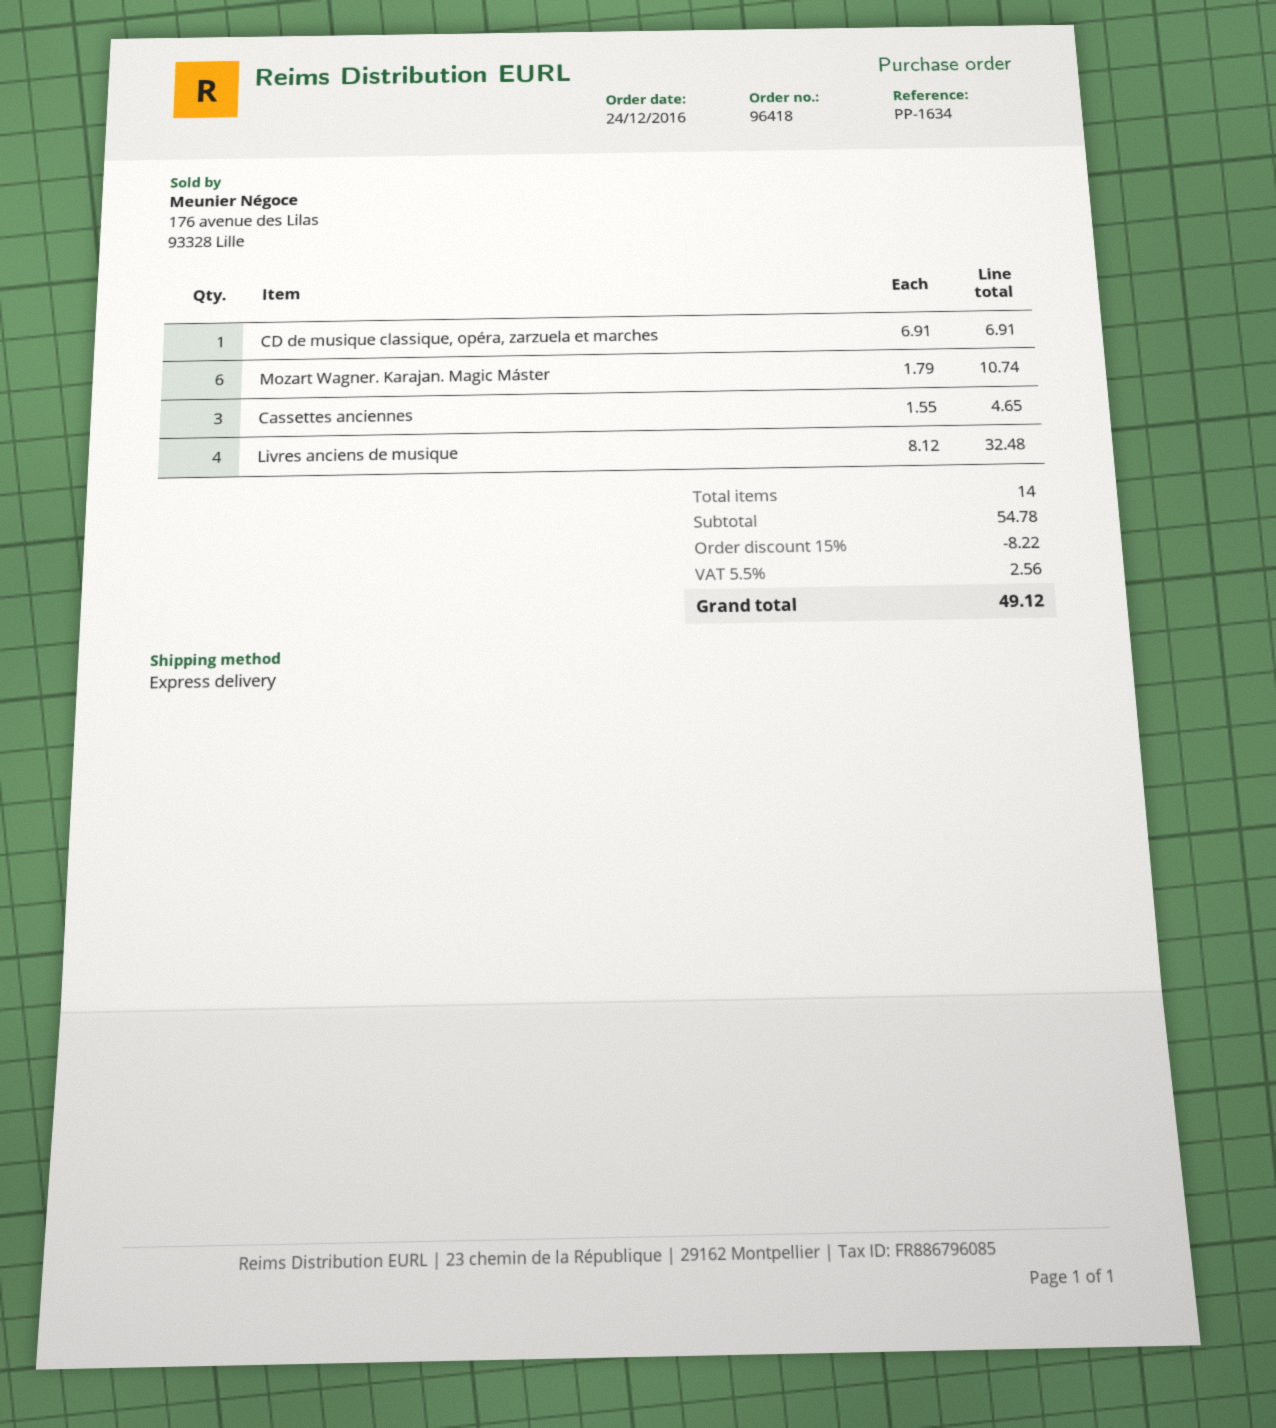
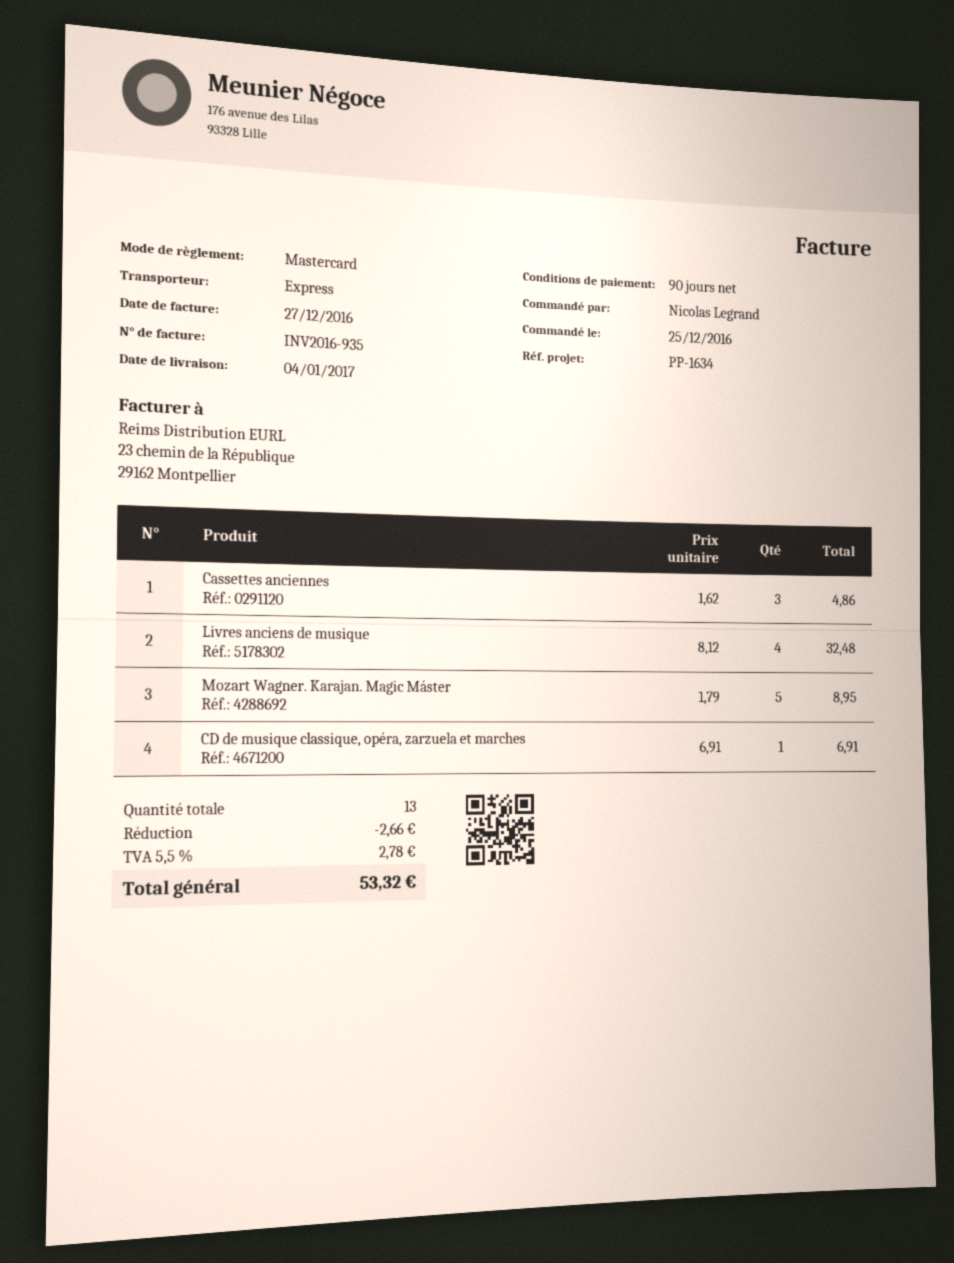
order date: 2016-12-24 -> 2016-12-25
Mozart Wagner. Karajan. Magic Máster: 6 x 1.79 = 10.74 -> 5 x 1.79 = 8.95
Cassettes anciennes: 3 x 1.55 = 4.65 -> 3 x 1.62 = 4.86
total quantity: 14 -> 13
discount: 8.22 -> 2.66
tax: 5.5% = 2.56 -> 5.5% = 2.78
total: 49.12 -> 53.32

